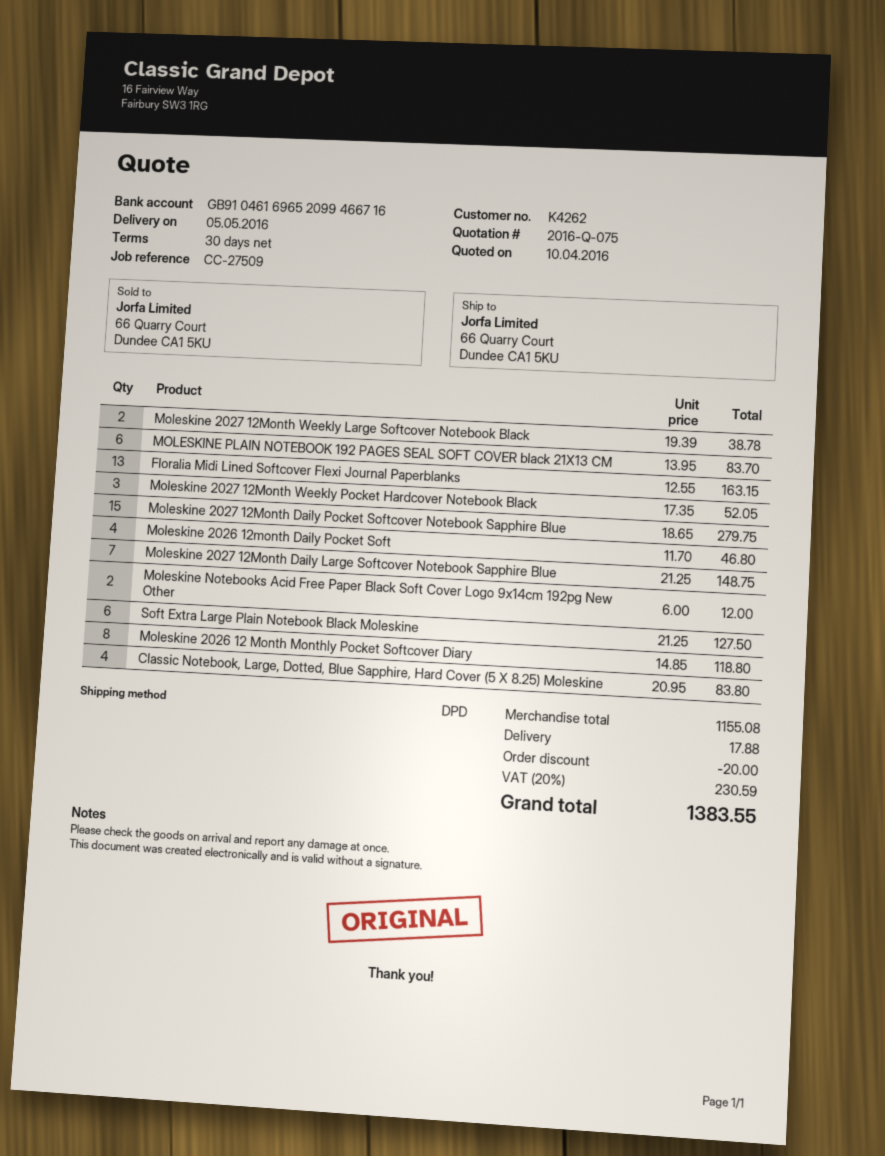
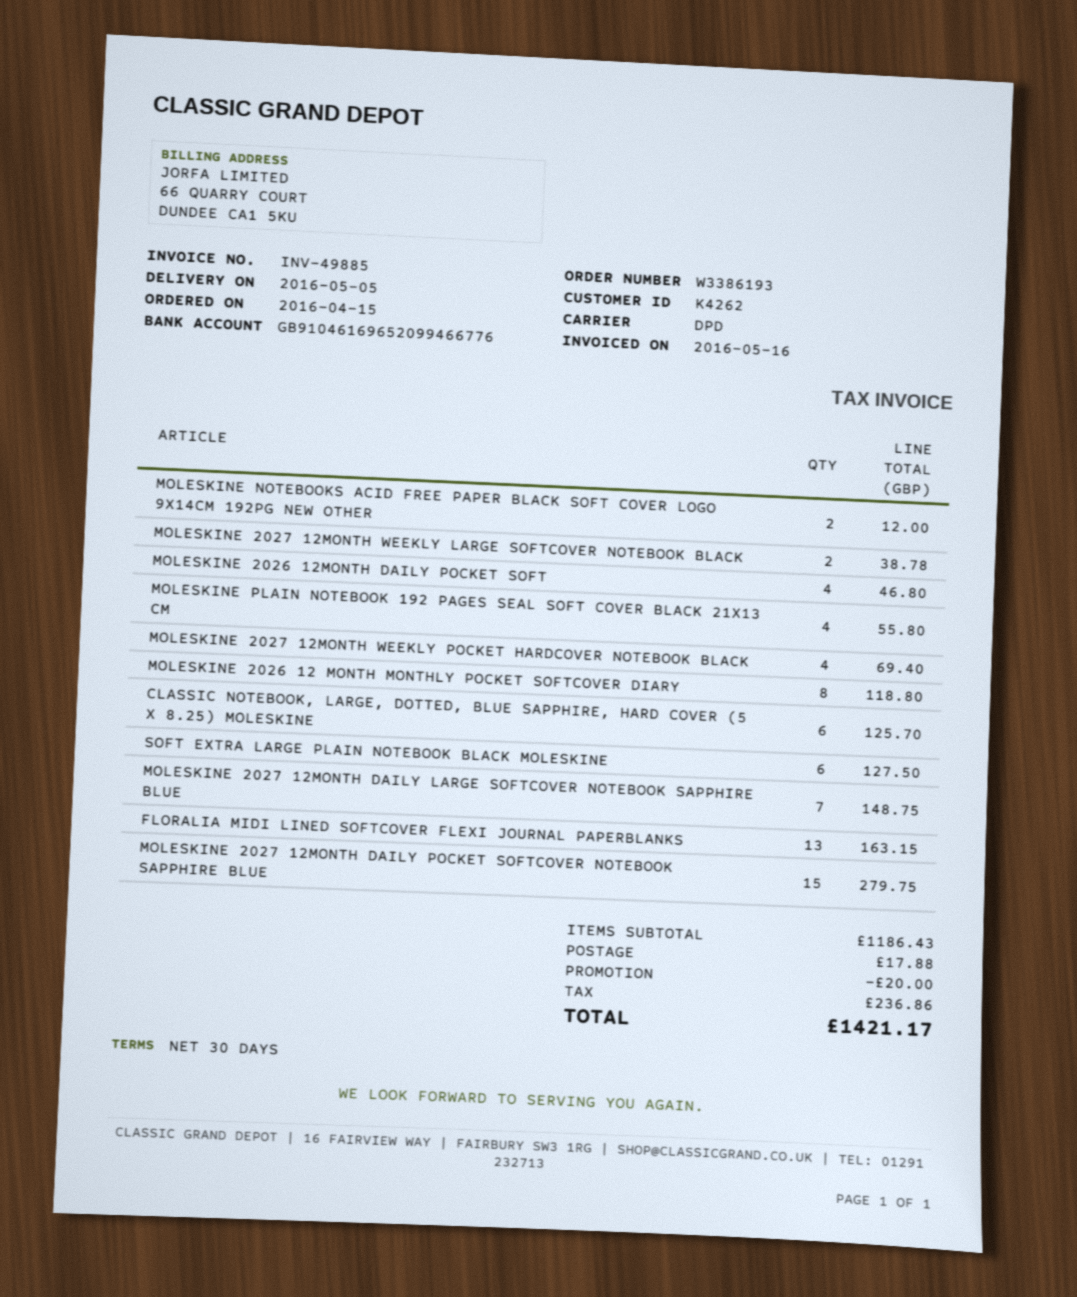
bank account: GB91046169652099466716 -> GB91046169652099466776
MOLESKINE PLAIN NOTEBOOK 192 PAGES SEAL SOFT COVER black 21X13 CM: 6 for 83.70 -> 4 for 55.80
Moleskine 2027 12Month Weekly Pocket Hardcover Notebook Black: 3 for 52.05 -> 4 for 69.40
Classic Notebook, Large, Dotted, Blue Sapphire, Hard Cover (5 X 8.25) Moleskine: 4 for 83.80 -> 6 for 125.70
subtotal: 1155.08 -> 1186.43
tax: 230.59 -> 236.86
total: 1383.55 -> 1421.17

